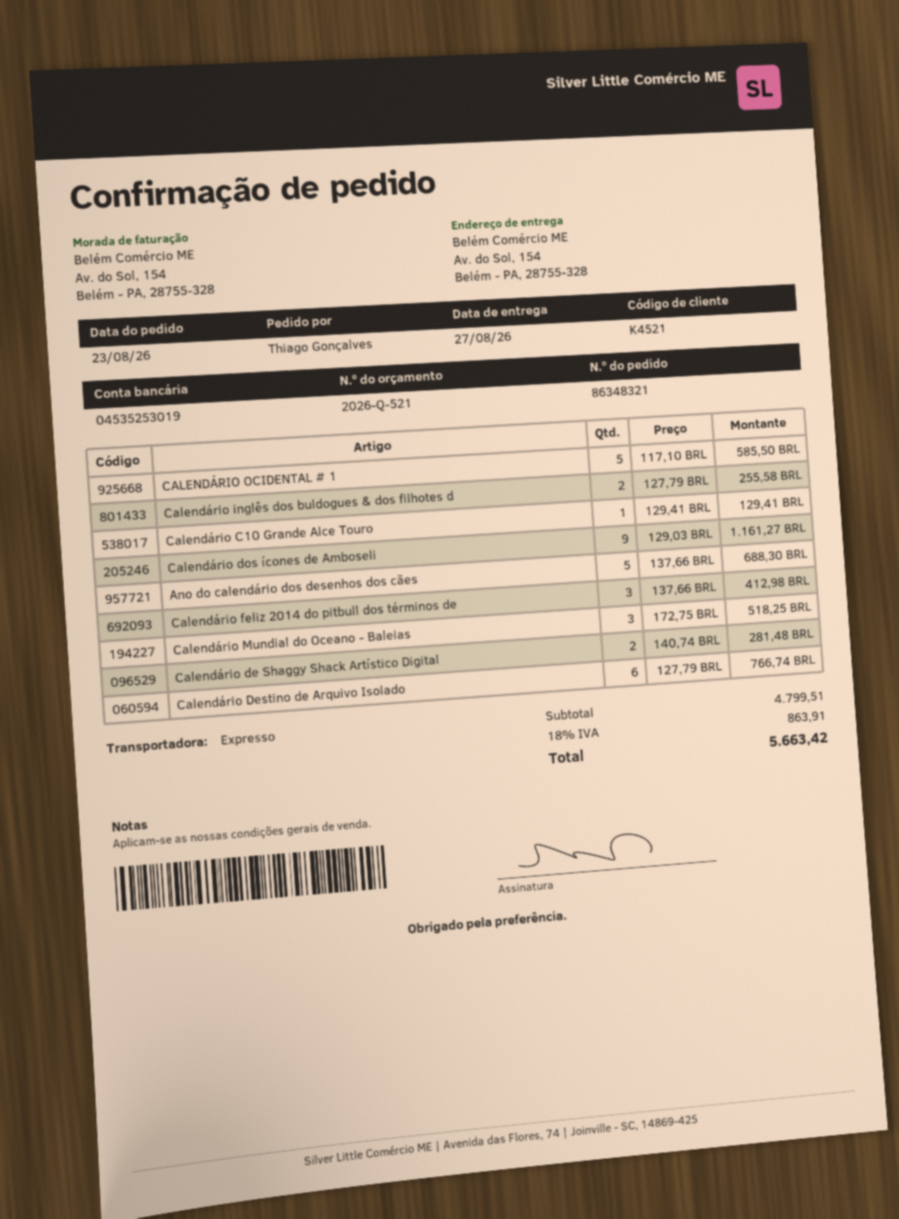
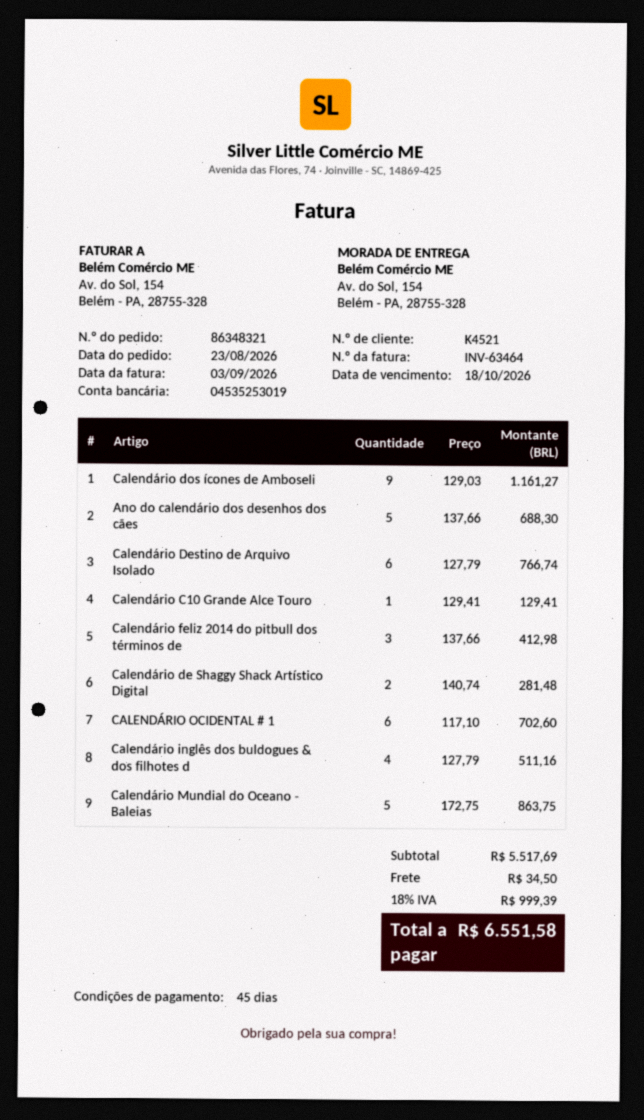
CALENDÁRIO OCIDENTAL # 1: 5 x 117.10 = 585.50 -> 6 x 117.10 = 702.60
Calendário inglês dos buldogues & dos filhotes d: 2 x 127.79 = 255.58 -> 4 x 127.79 = 511.16
Calendário Mundial do Oceano - Baleias: 3 x 172.75 = 518.25 -> 5 x 172.75 = 863.75
subtotal: 4799.51 -> 5517.69
shipping: none -> 34.50
tax: 18% = 863.91 -> 18% = 999.39
total: 5663.42 -> 6551.58

